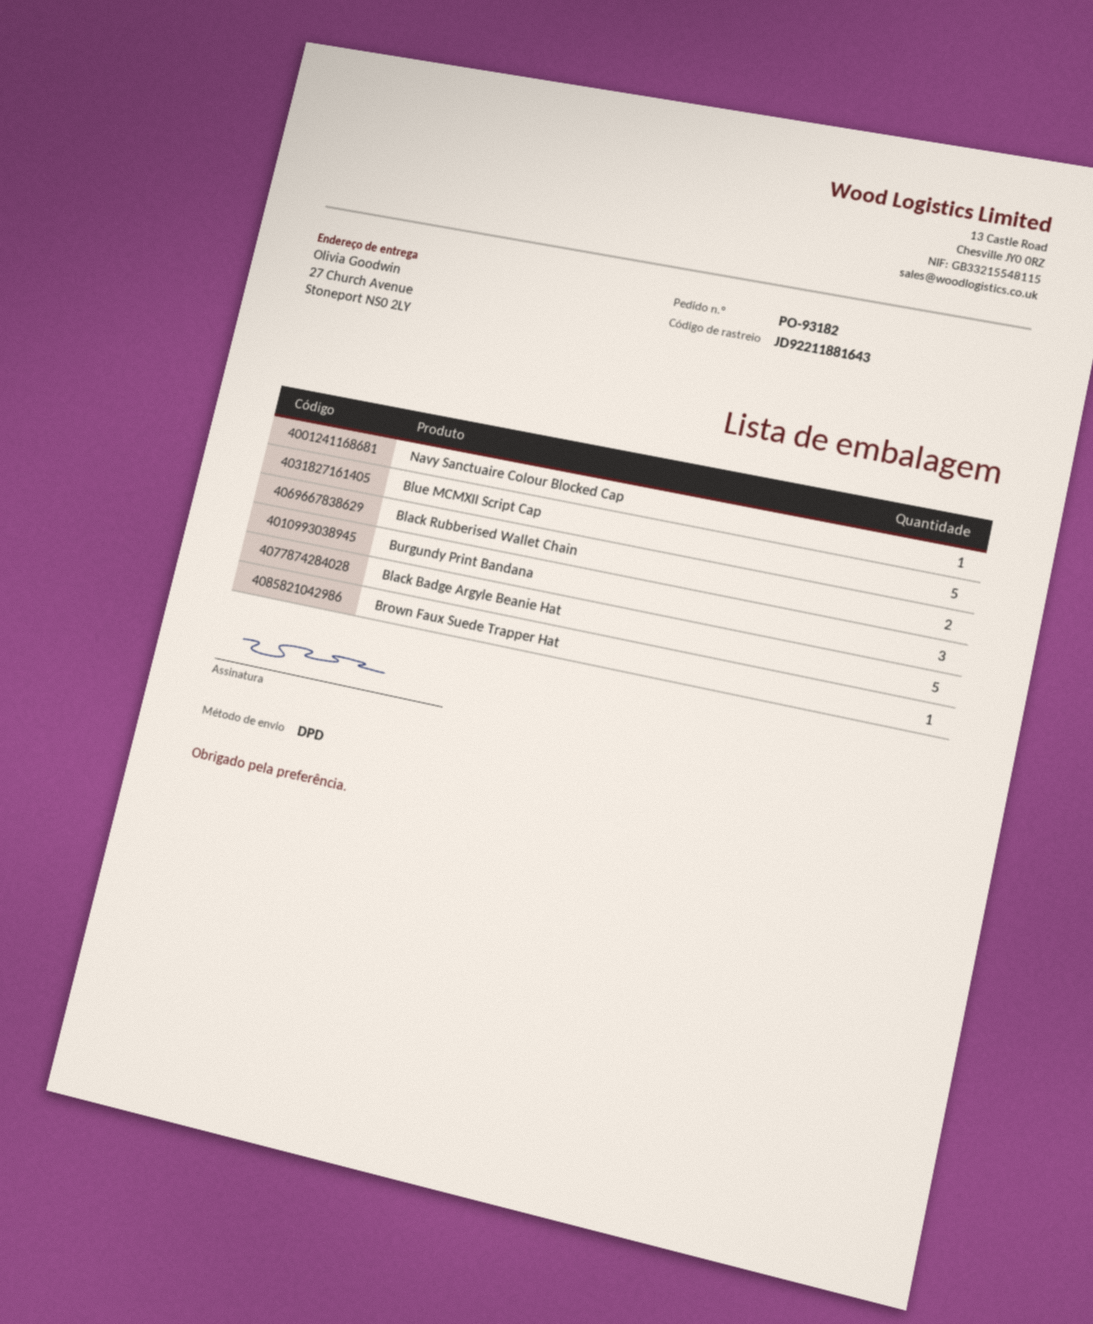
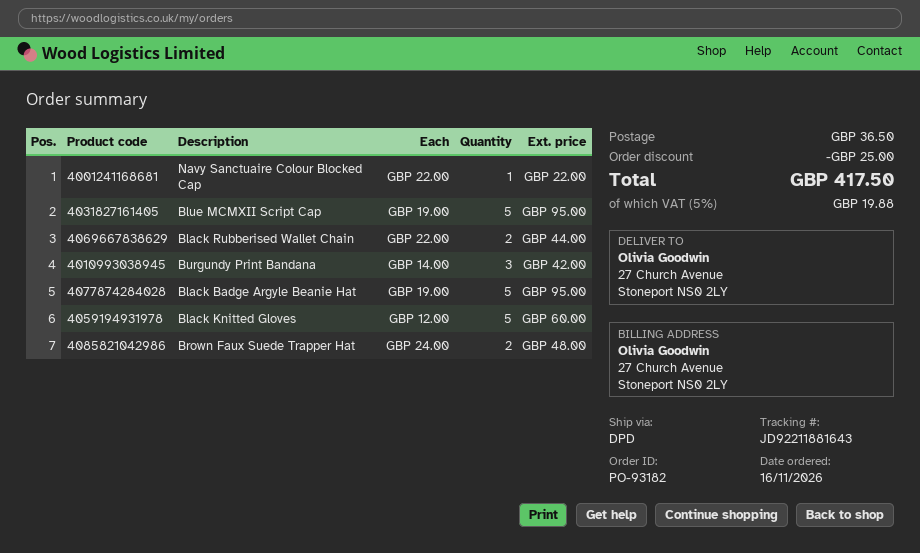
Brown Faux Suede Trapper Hat: 1 -> 2
Black Knitted Gloves: none -> 5

